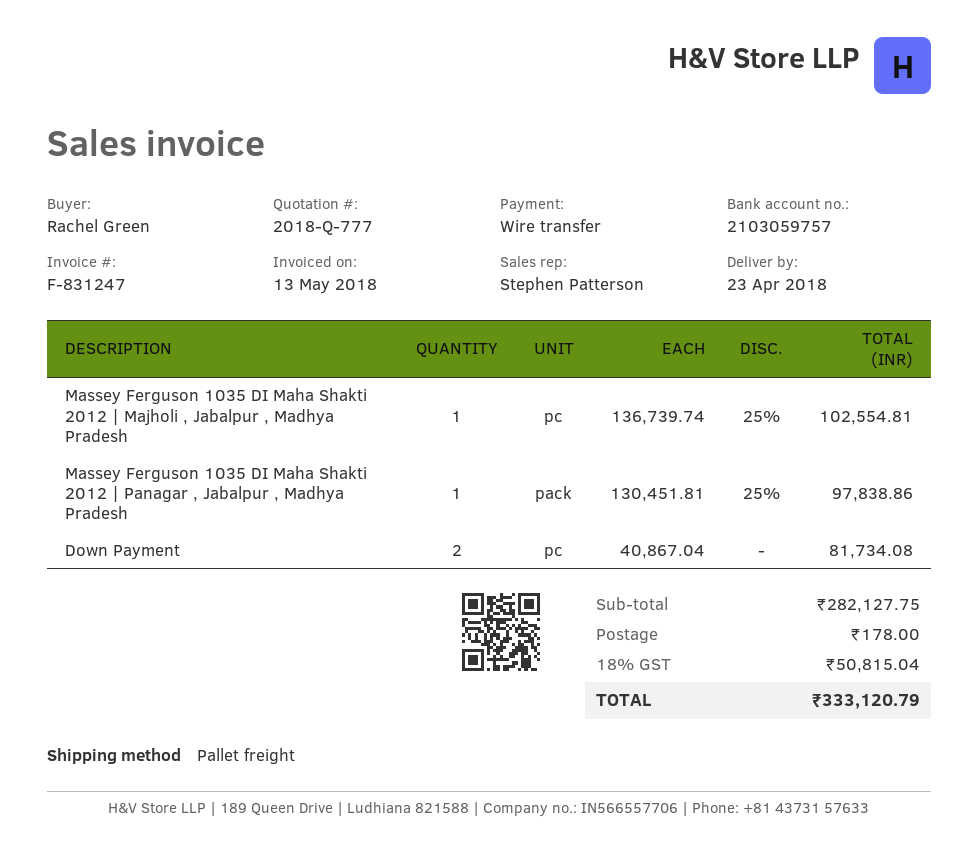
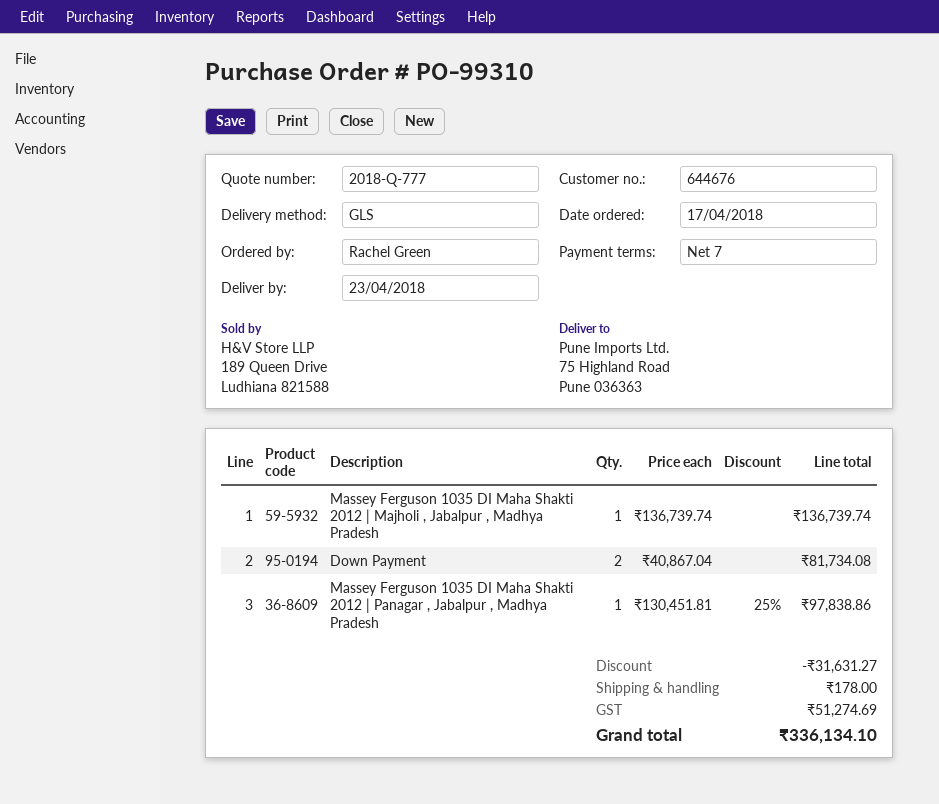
shipping method: pallet freight -> GLS
Massey Ferguson 1035 DI Maha Shakti 2012 | Majholi , Jabalpur , Madhya Pradesh: 1 x 136739.74 - 25% = 102554.81 -> 1 x 136739.74 = 136739.74
discount: none -> 31631.27
tax: 50815.04 -> 51274.69
total: 333120.79 -> 336134.10

